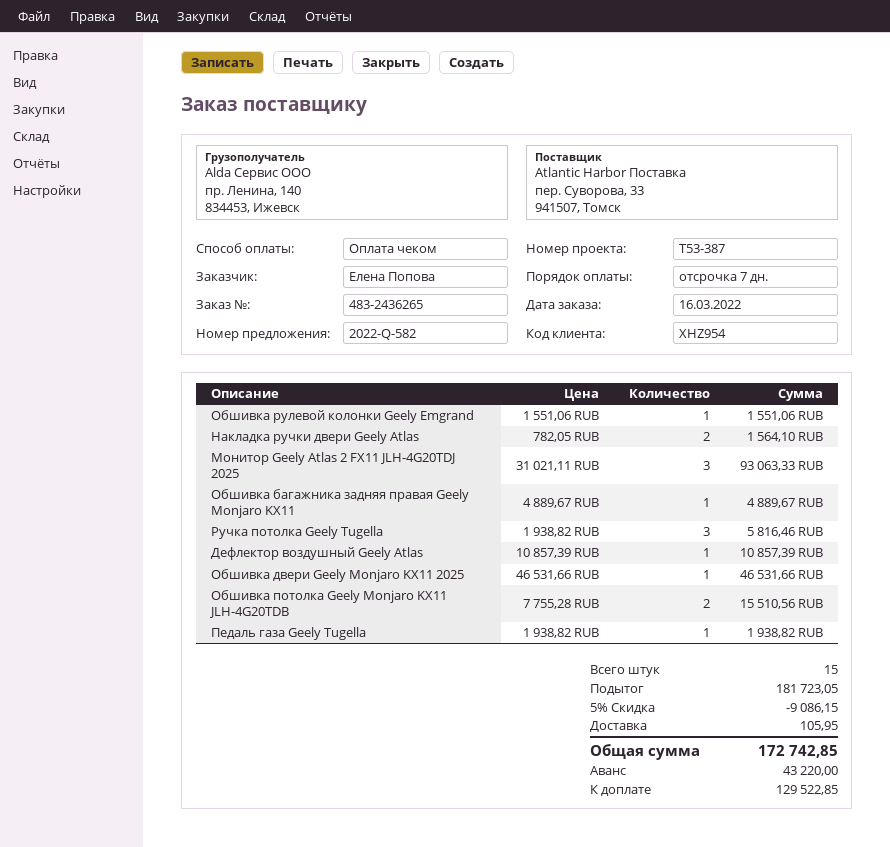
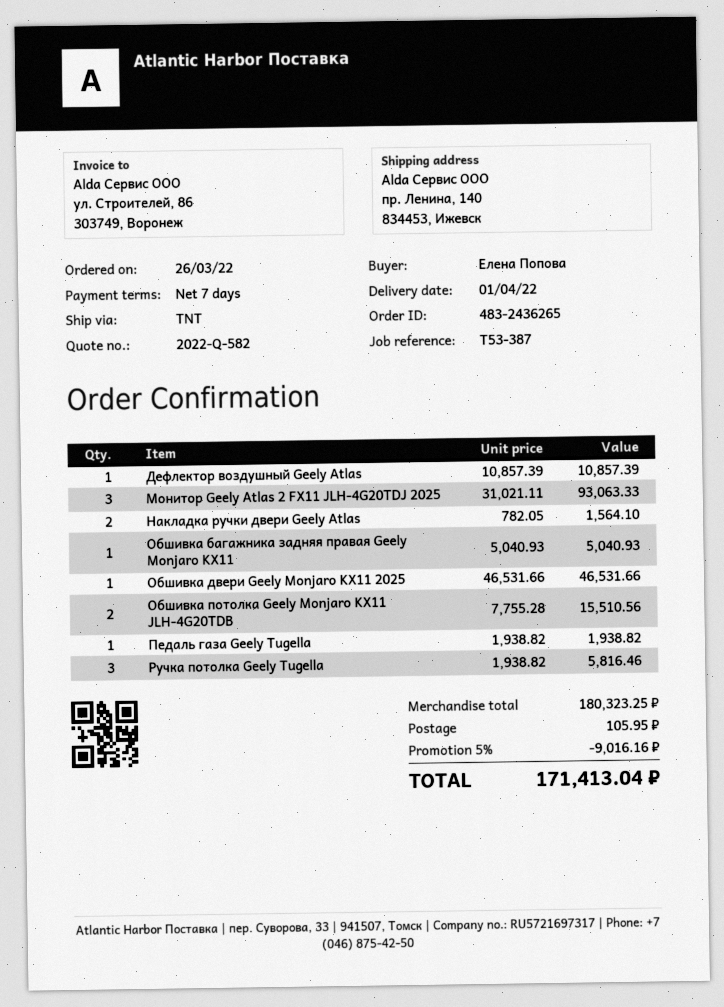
order date: 2022-03-16 -> 2022-03-26
Обшивка рулевой колонки Geely Emgrand: 1 x 1551.06 = 1551.06 -> none
Обшивка багажника задняя правая Geely Monjaro KX11: 1 x 4889.67 = 4889.67 -> 1 x 5040.93 = 5040.93
subtotal: 181723.05 -> 180323.25
discount: 5% = 9086.15 -> 5% = 9016.16
total: 172742.85 -> 171413.04

